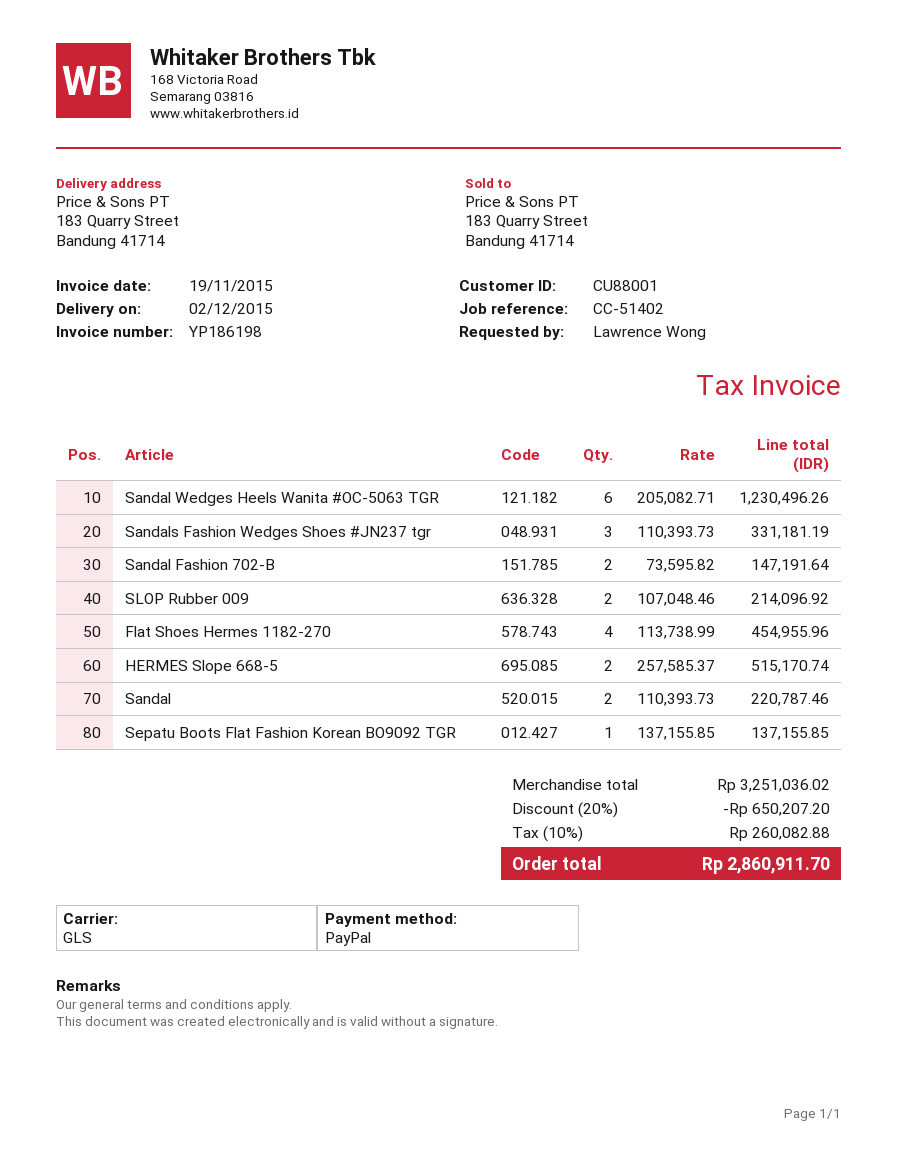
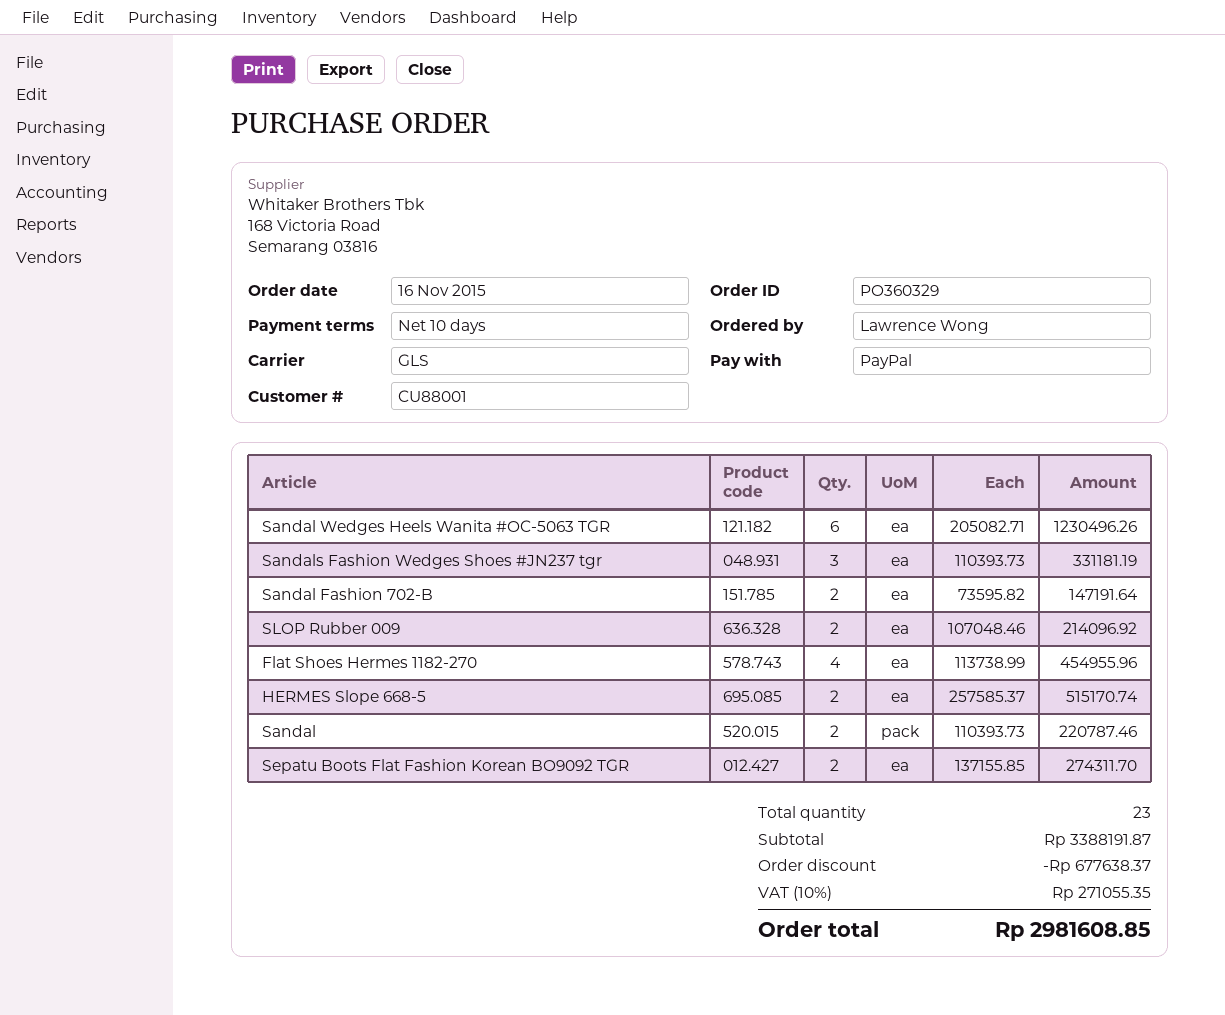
Sepatu Boots Flat Fashion Korean BO9092 TGR: 1 x 137155.85 = 137155.85 -> 2 x 137155.85 = 274311.70
subtotal: 3251036.02 -> 3388191.87
discount: 650207.20 -> 677638.37
tax: 10% = 260082.88 -> 10% = 271055.35
total: 2860911.70 -> 2981608.85

